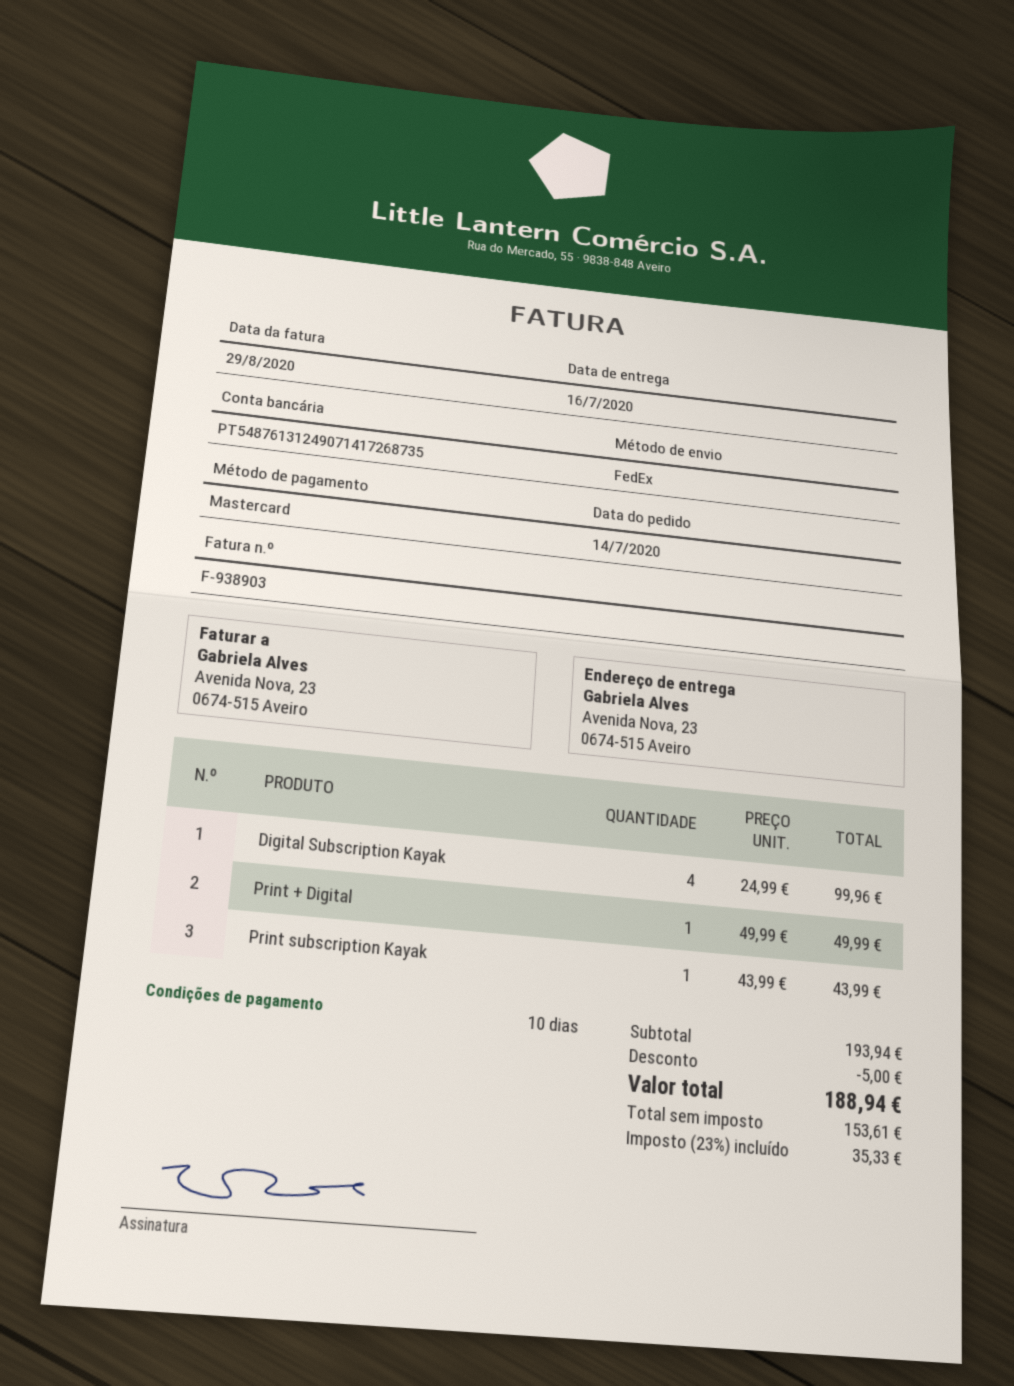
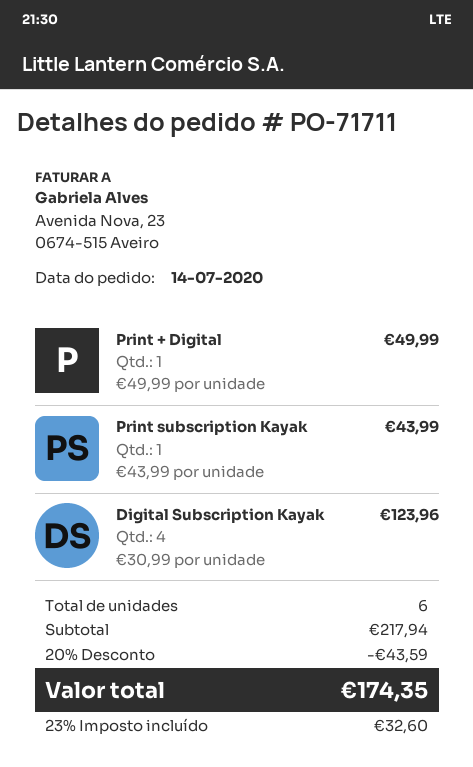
Digital Subscription Kayak: 4 x 24.99 = 99.96 -> 4 x 30.99 = 123.96
subtotal: 193.94 -> 217.94
discount: 5.00 -> 43.59
tax: 23% = 35.33 -> 23% = 32.60
total: 188.94 -> 174.35

